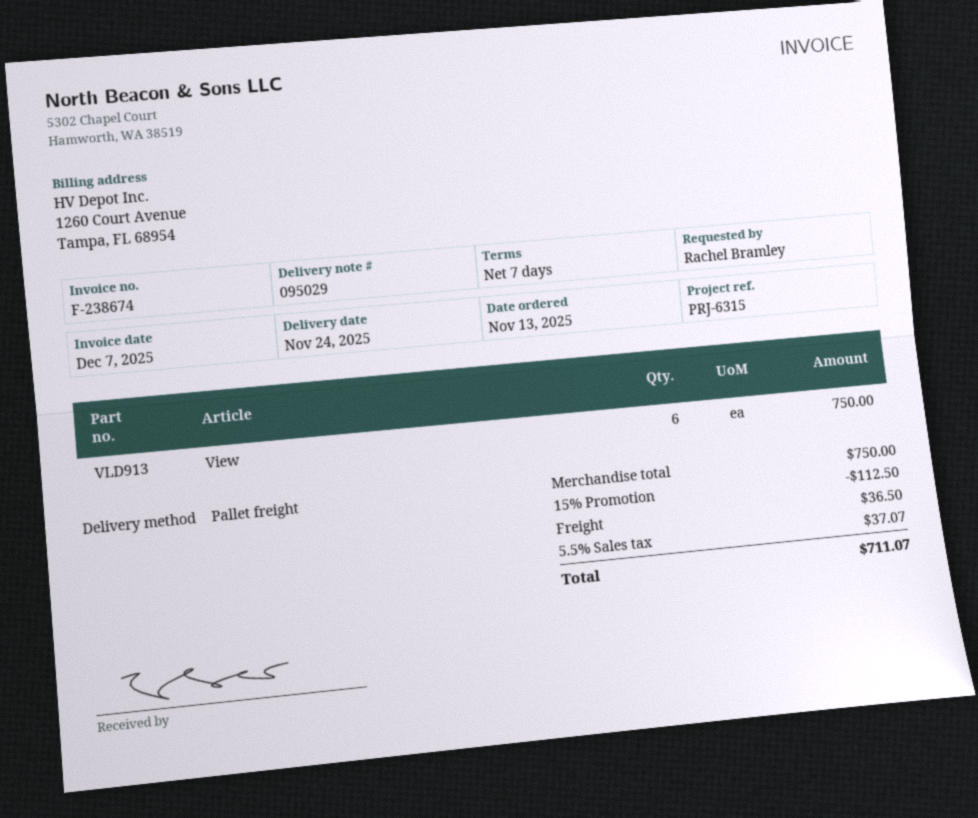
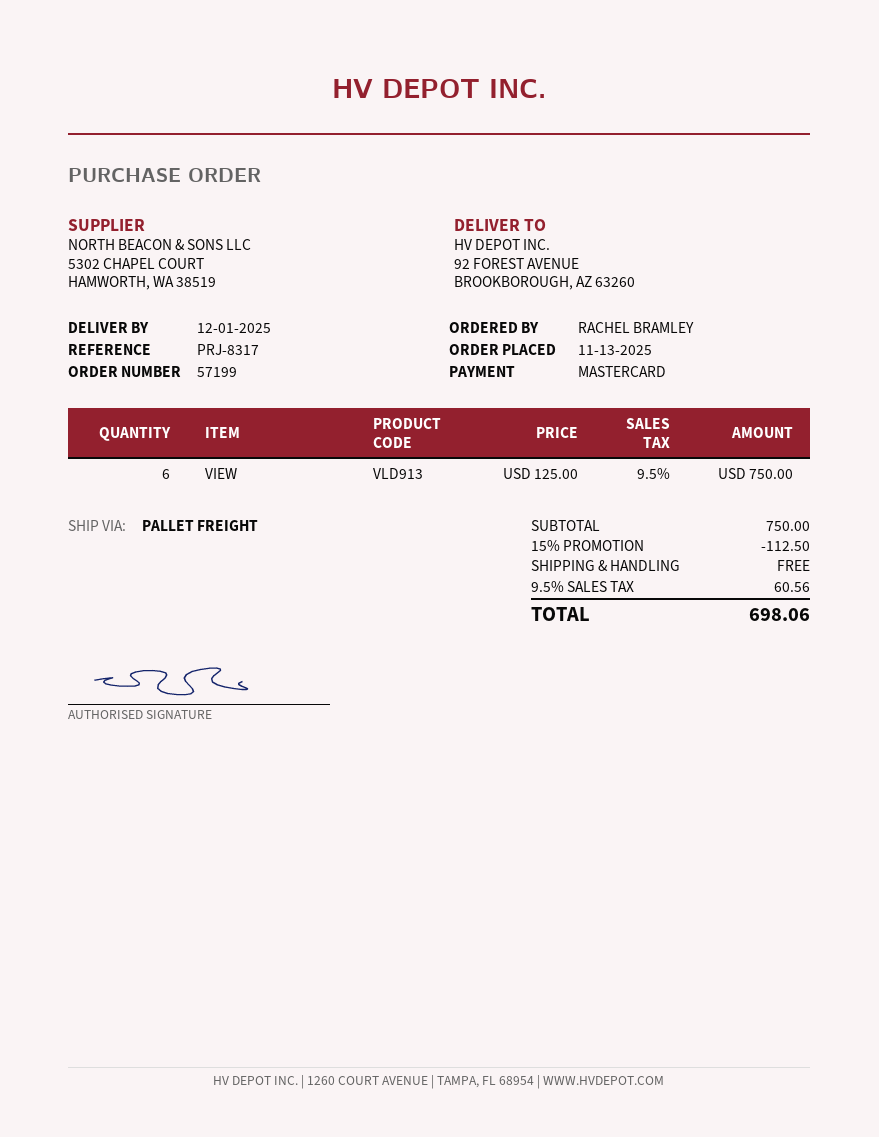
delivery date: 2025-11-24 -> 2025-12-01
reference: PRJ-6315 -> PRJ-8317
shipping: 36.50 -> 0.00
tax: 5.5% = 37.07 -> 9.5% = 60.56
total: 711.07 -> 698.06

